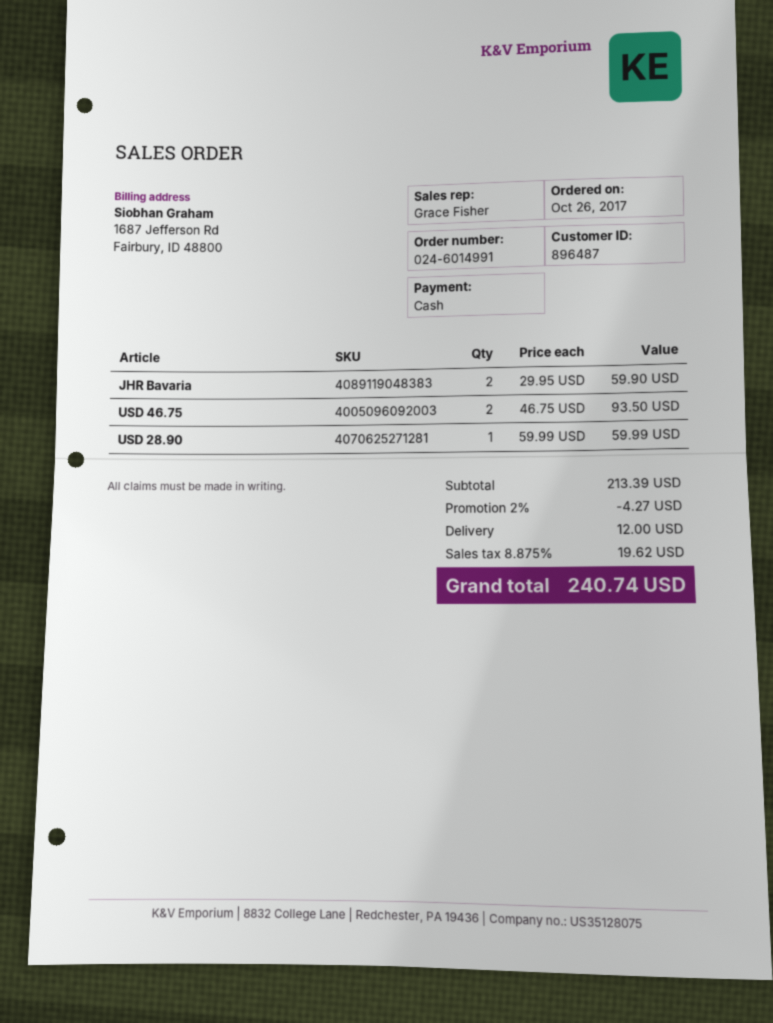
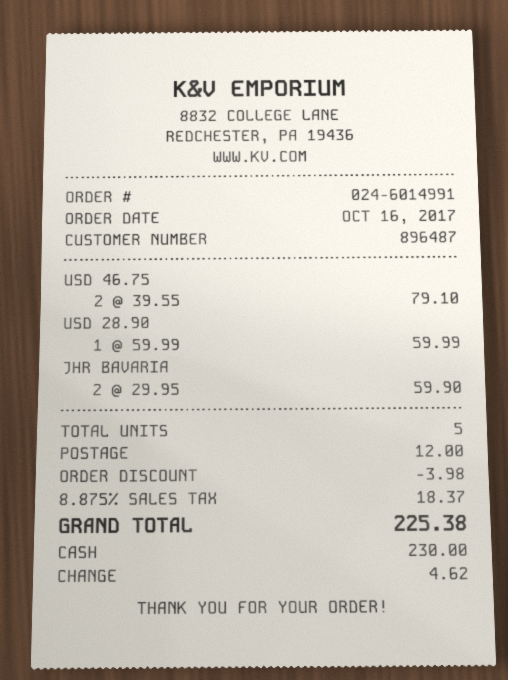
order date: 2017-10-26 -> 2017-10-16
USD 46.75: 2 x 46.75 = 93.50 -> 2 x 39.55 = 79.10
discount: 4.27 -> 3.98
tax: 8.875% = 19.62 -> 8.875% = 18.37
total: 240.74 -> 225.38

